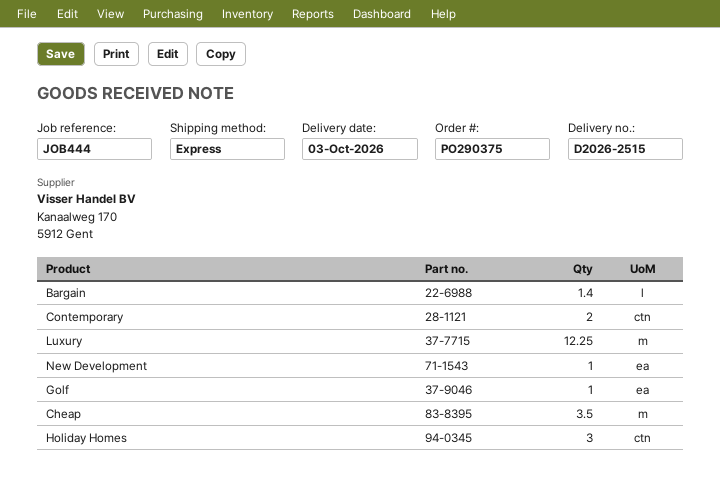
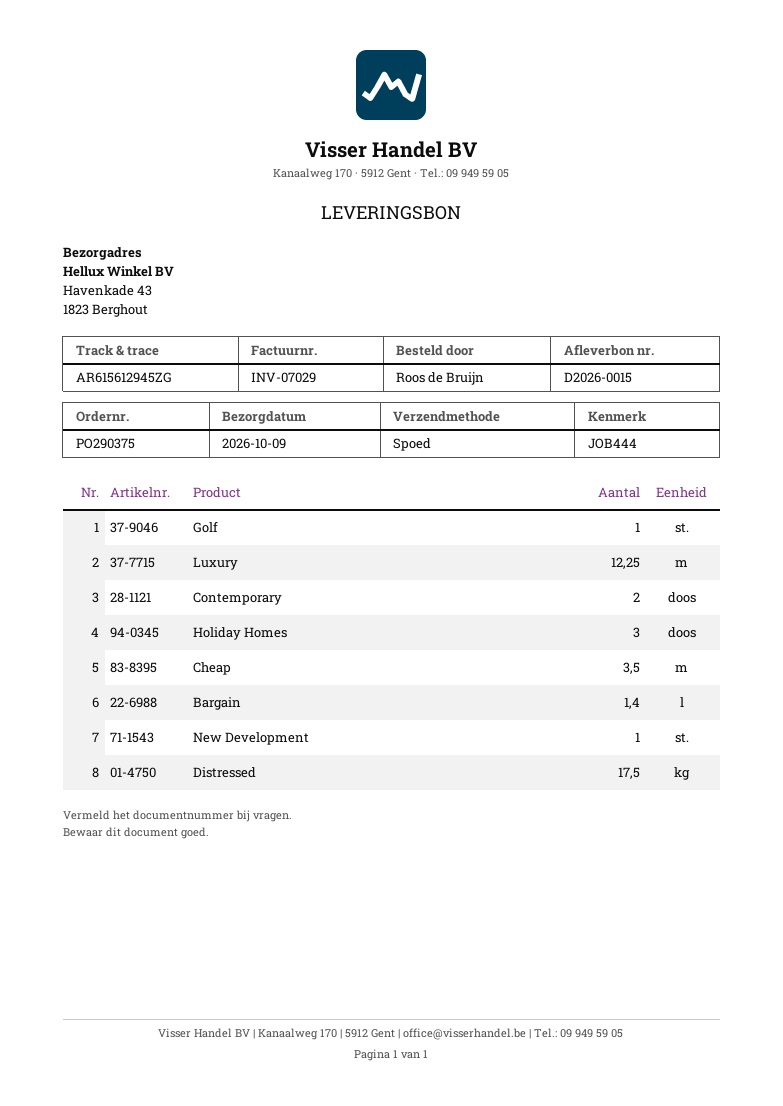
delivery note number: D2026-2515 -> D2026-0015
delivery date: 2026-10-03 -> 2026-10-09
Distressed: none -> 17.5

